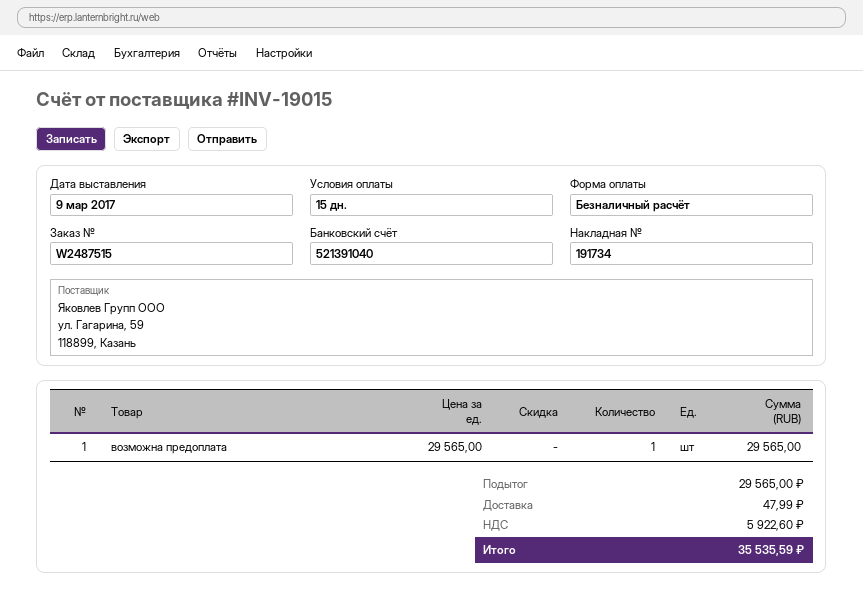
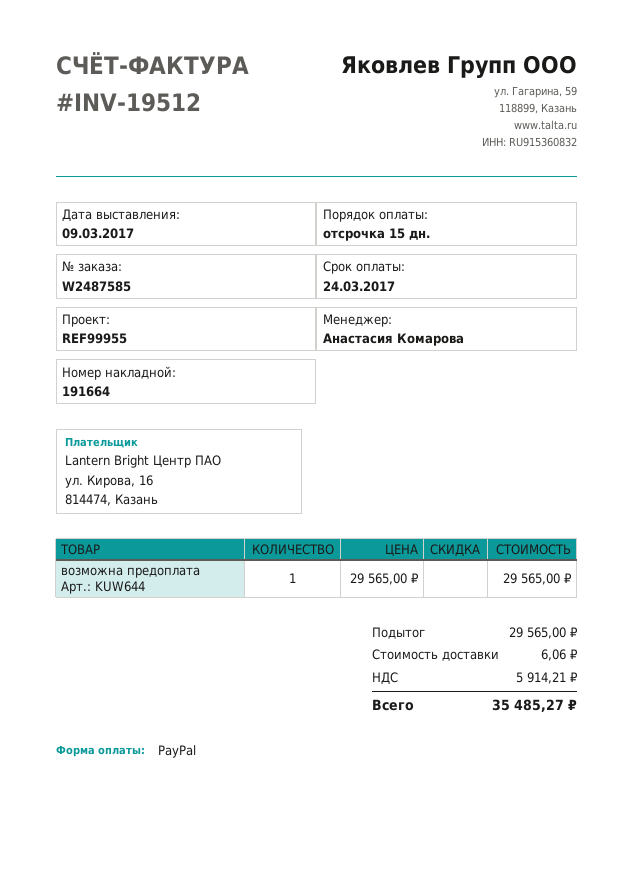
order number: W2487515 -> W2487585
delivery note number: 191734 -> 191664
invoice number: INV-19015 -> INV-19512
payment method: bank transfer -> PayPal
shipping: 47.99 -> 6.06
tax: 5922.60 -> 5914.21
total: 35535.59 -> 35485.27

